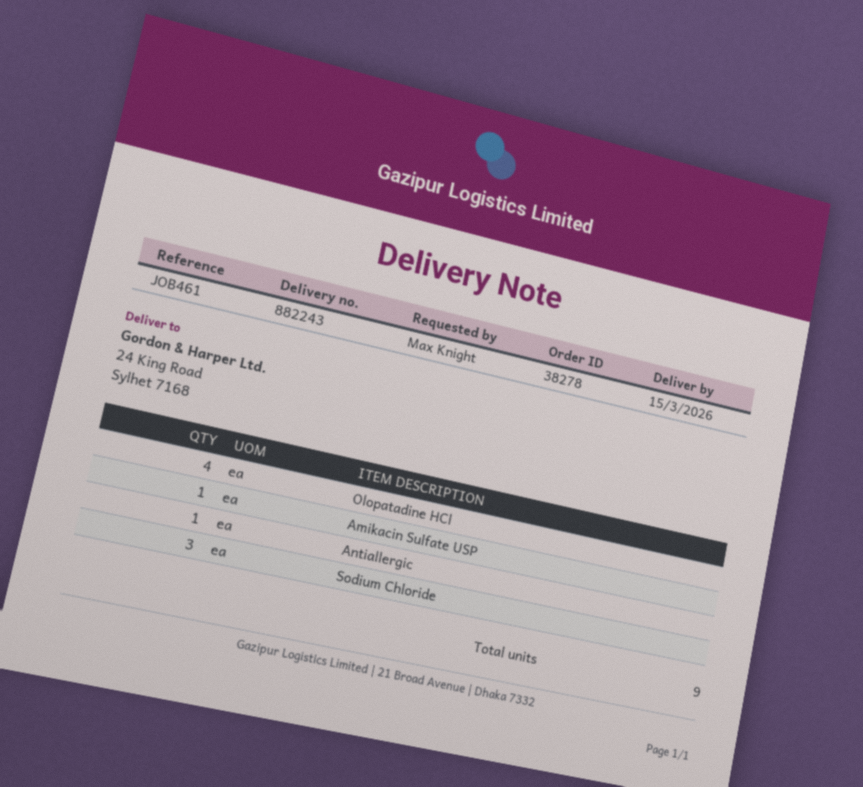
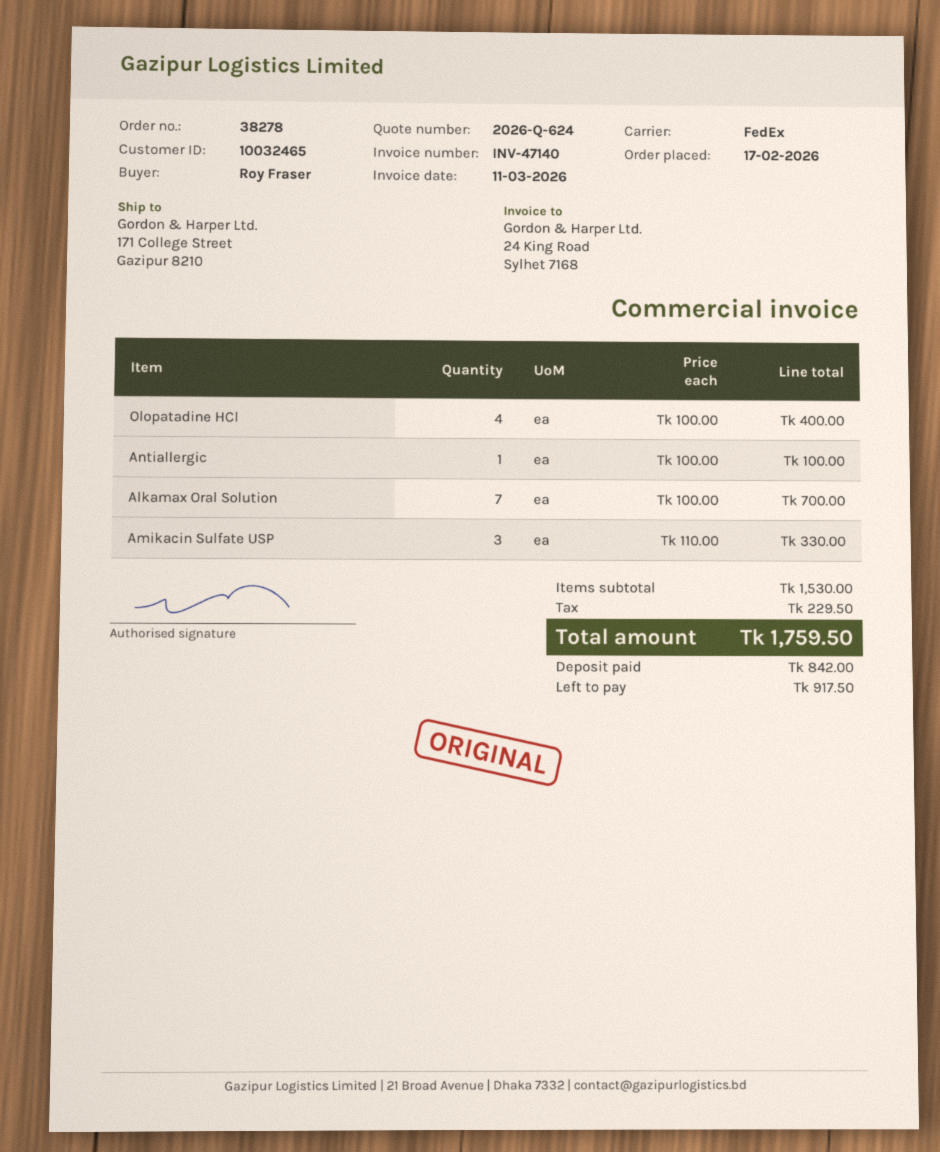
ordered by: Max Knight -> Roy Fraser
ship to: 24 King Road, Sylhet 7168 -> 171 College Street, Gazipur 8210
Amikacin Sulfate USP: 1 -> 3
Sodium Chloride: 3 -> none
Alkamax Oral Solution: none -> 7

